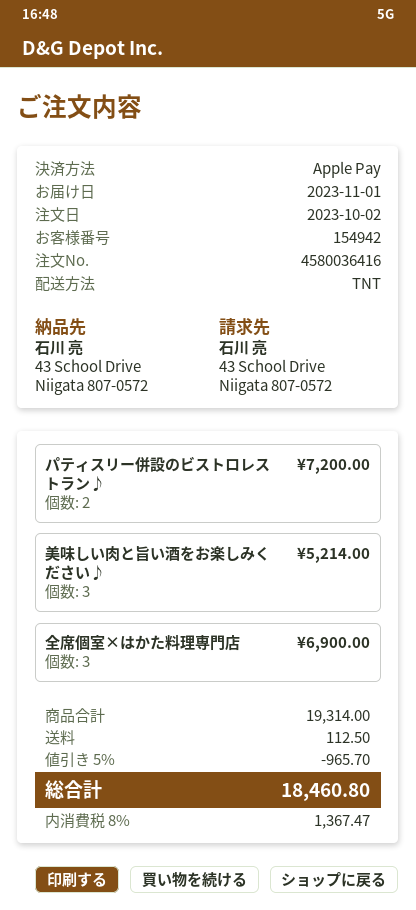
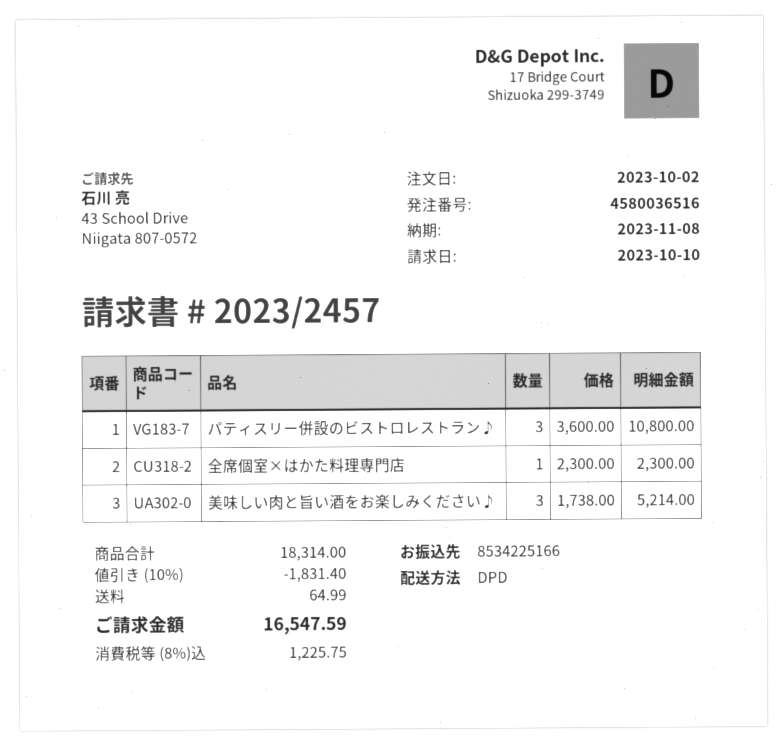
order number: 4580036416 -> 4580036516
delivery date: 2023-11-01 -> 2023-11-08
shipping method: TNT -> DPD
パティスリー併設のビストロレストラン♪: 2 for 7200.00 -> 3 for 10800.00
全席個室×はかた料理専門店: 3 for 6900.00 -> 1 for 2300.00
subtotal: 19314.00 -> 18314.00
discount: 5% = 965.70 -> 10% = 1831.40
shipping: 112.50 -> 64.99
tax: 8% = 1367.47 -> 8% = 1225.75
total: 18460.80 -> 16547.59

